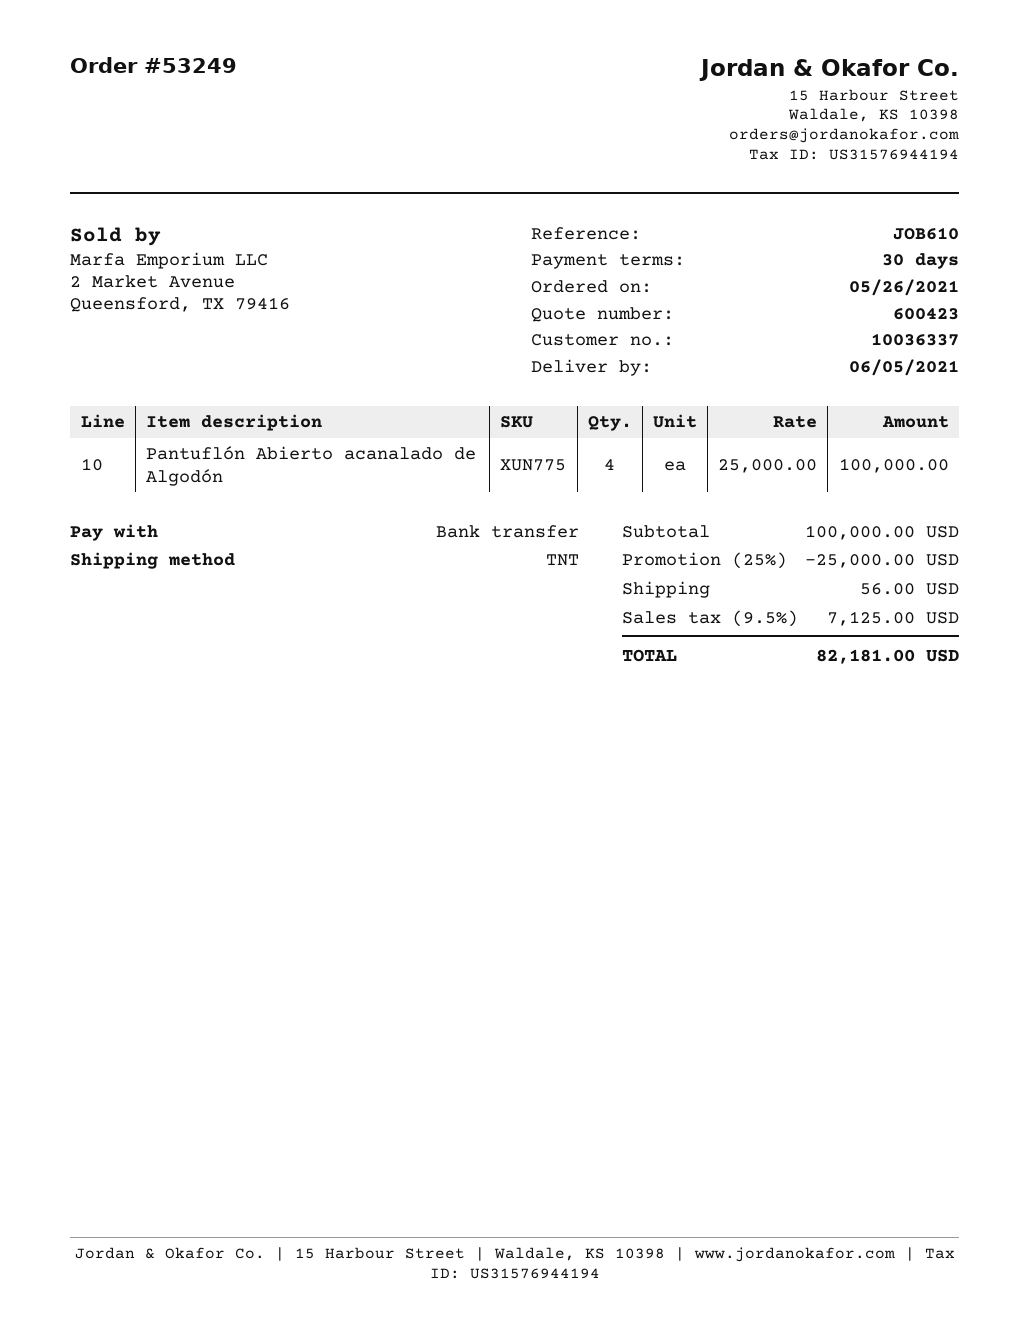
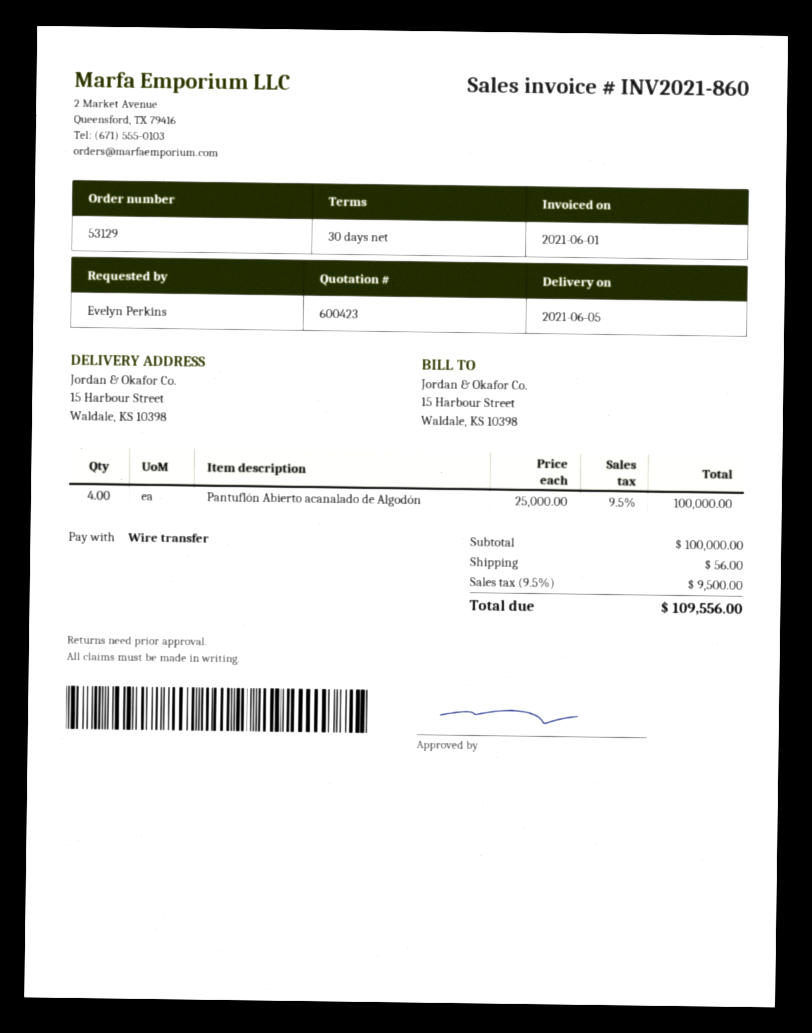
order number: 53249 -> 53129
discount: 25% = 25000.00 -> none
tax: 9.5% = 7125.00 -> 9.5% = 9500.00
total: 82181.00 -> 109556.00

